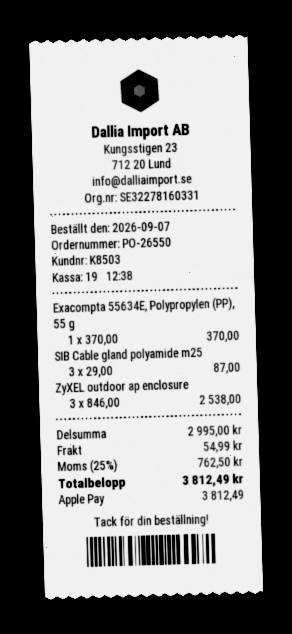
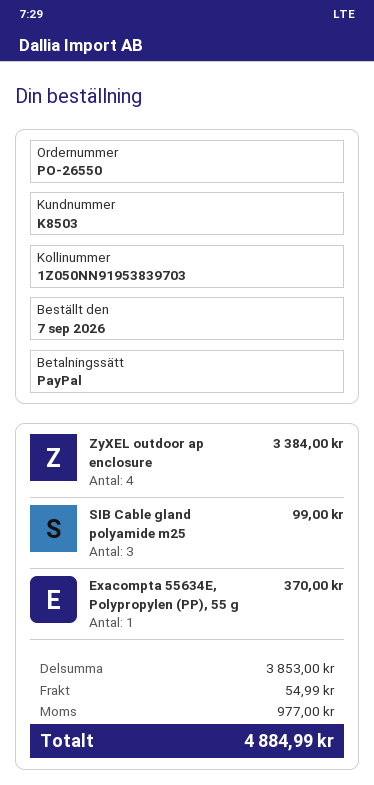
payment method: Apple Pay -> PayPal
SIB Cable gland polyamide m25: 3 for 87.00 -> 3 for 99.00
ZyXEL outdoor ap enclosure: 3 for 2538.00 -> 4 for 3384.00
subtotal: 2995.00 -> 3853.00
tax: 762.50 -> 977.00
total: 3812.49 -> 4884.99

